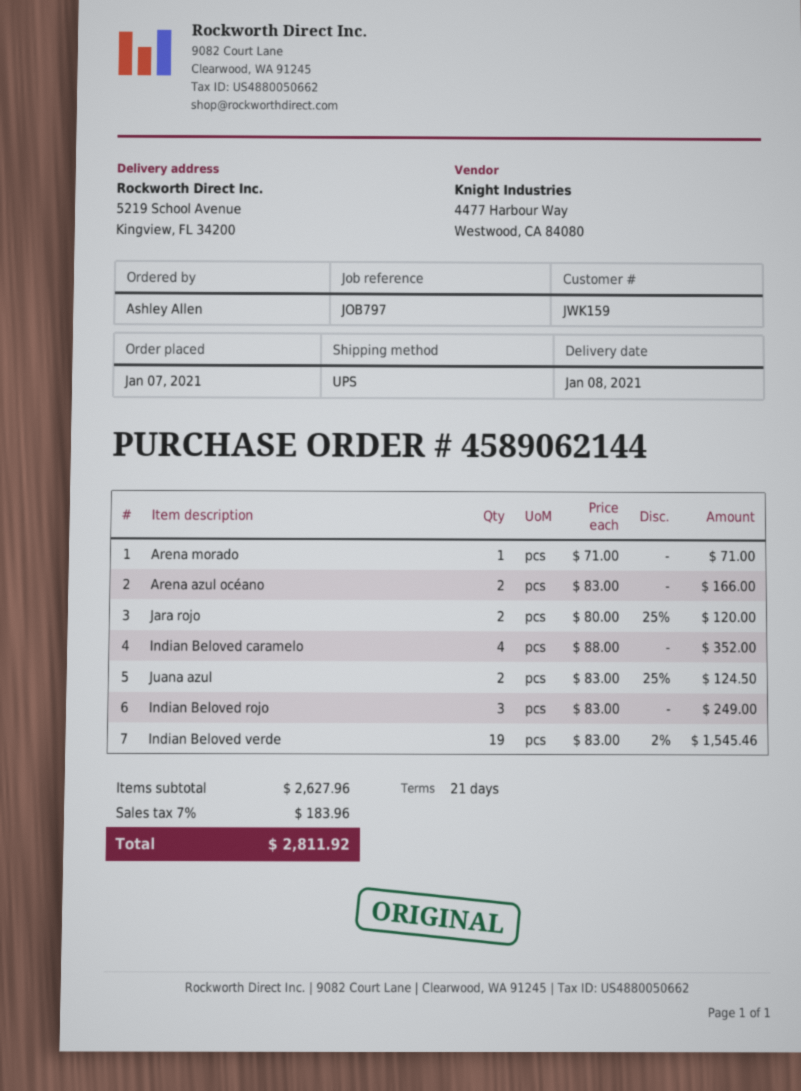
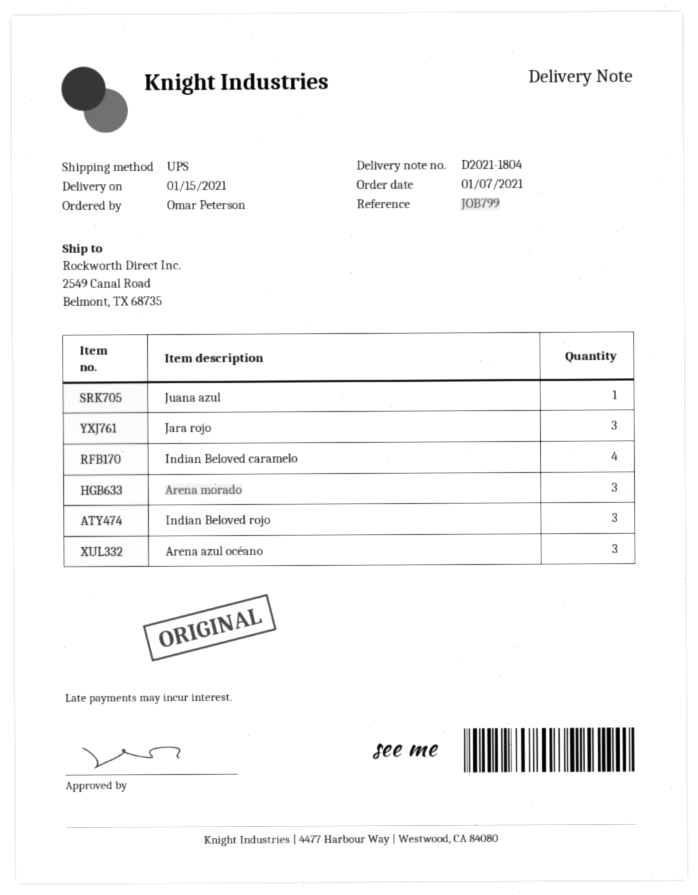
delivery date: 2021-01-08 -> 2021-01-15
reference: JOB797 -> JOB799
ordered by: Ashley Allen -> Omar Peterson
ship to: 5219 School Avenue, Kingview, FL 34200 -> 2549 Canal Road, Belmont, TX 68735
Arena morado: 1 -> 3
Arena azul océano: 2 -> 3
Jara rojo: 2 -> 3
Juana azul: 2 -> 1
Indian Beloved verde: 19 -> none

